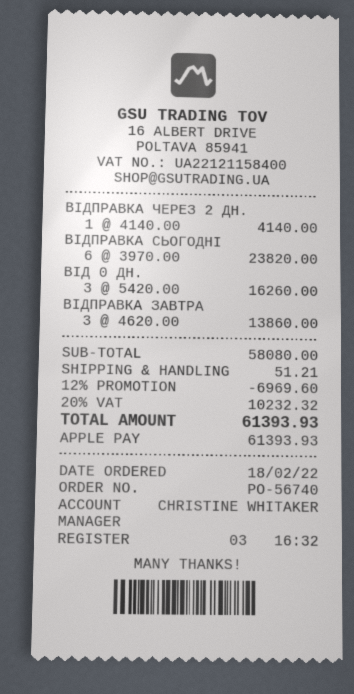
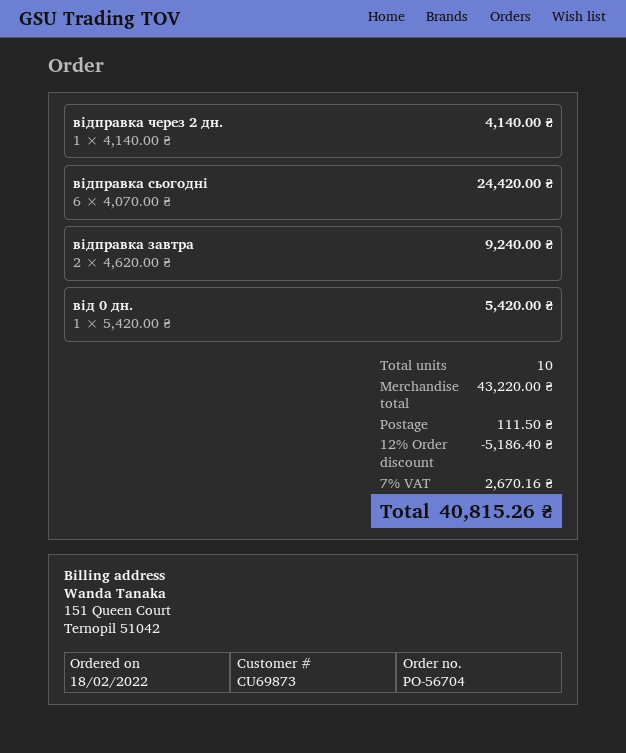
order number: PO-56740 -> PO-56704
ВІДПРАВКА СЬОГОДНІ: 6 x 3970.00 = 23820.00 -> 6 x 4070.00 = 24420.00
ВІД 0 ДН.: 3 x 5420.00 = 16260.00 -> 1 x 5420.00 = 5420.00
ВІДПРАВКА ЗАВТРА: 3 x 4620.00 = 13860.00 -> 2 x 4620.00 = 9240.00
subtotal: 58080.00 -> 43220.00
discount: 12% = 6969.60 -> 12% = 5186.40
shipping: 51.21 -> 111.50
tax: 20% = 10232.32 -> 7% = 2670.16
total: 61393.93 -> 40815.26

